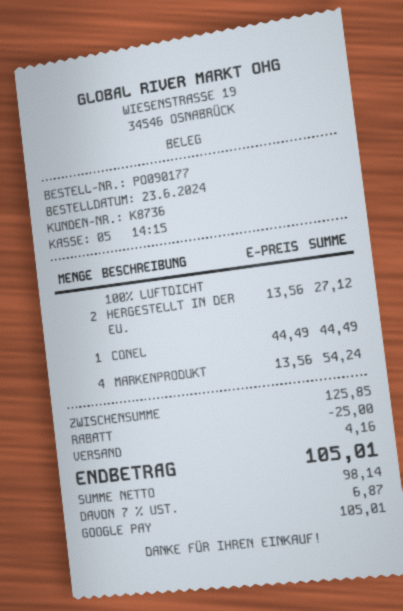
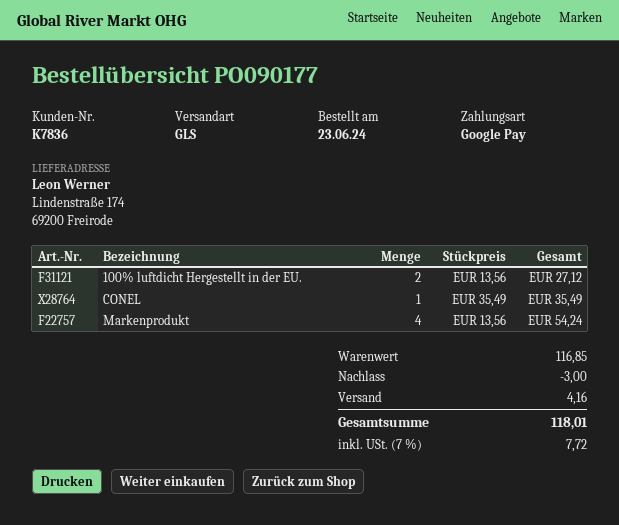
customer number: K8736 -> K7836
CONEL: 1 x 44.49 = 44.49 -> 1 x 35.49 = 35.49
subtotal: 125.85 -> 116.85
discount: 25.00 -> 3.00
tax: 7% = 6.87 -> 7% = 7.72
total: 105.01 -> 118.01

